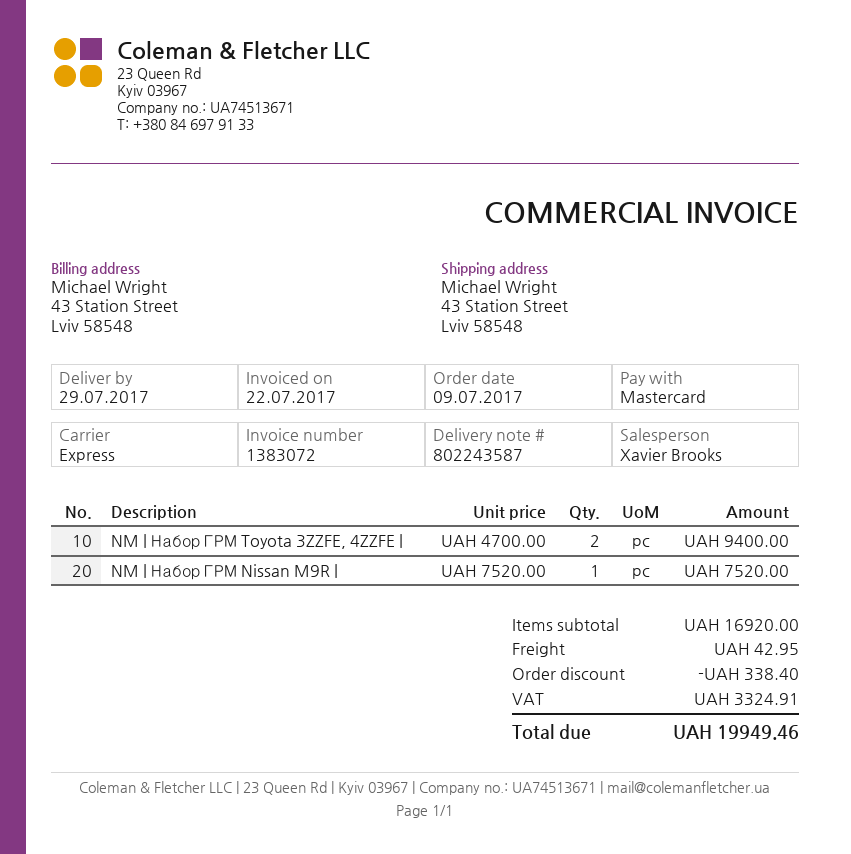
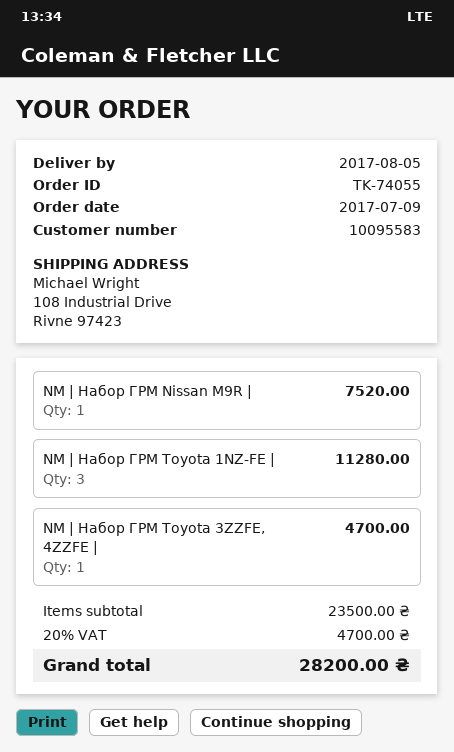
delivery date: 2017-07-29 -> 2017-08-05
ship to: 43 Station Street, Lviv 58548 -> 108 Industrial Drive, Rivne 97423
NM | Набор ГРМ Toyota 3ZZFE, 4ZZFE |: 2 for 9400.00 -> 1 for 4700.00
NM | Набор ГРМ Toyota 1NZ-FE |: none -> 3 for 11280.00
subtotal: 16920.00 -> 23500.00
discount: 338.40 -> none
shipping: 42.95 -> none
tax: 3324.91 -> 4700.00
total: 19949.46 -> 28200.00

